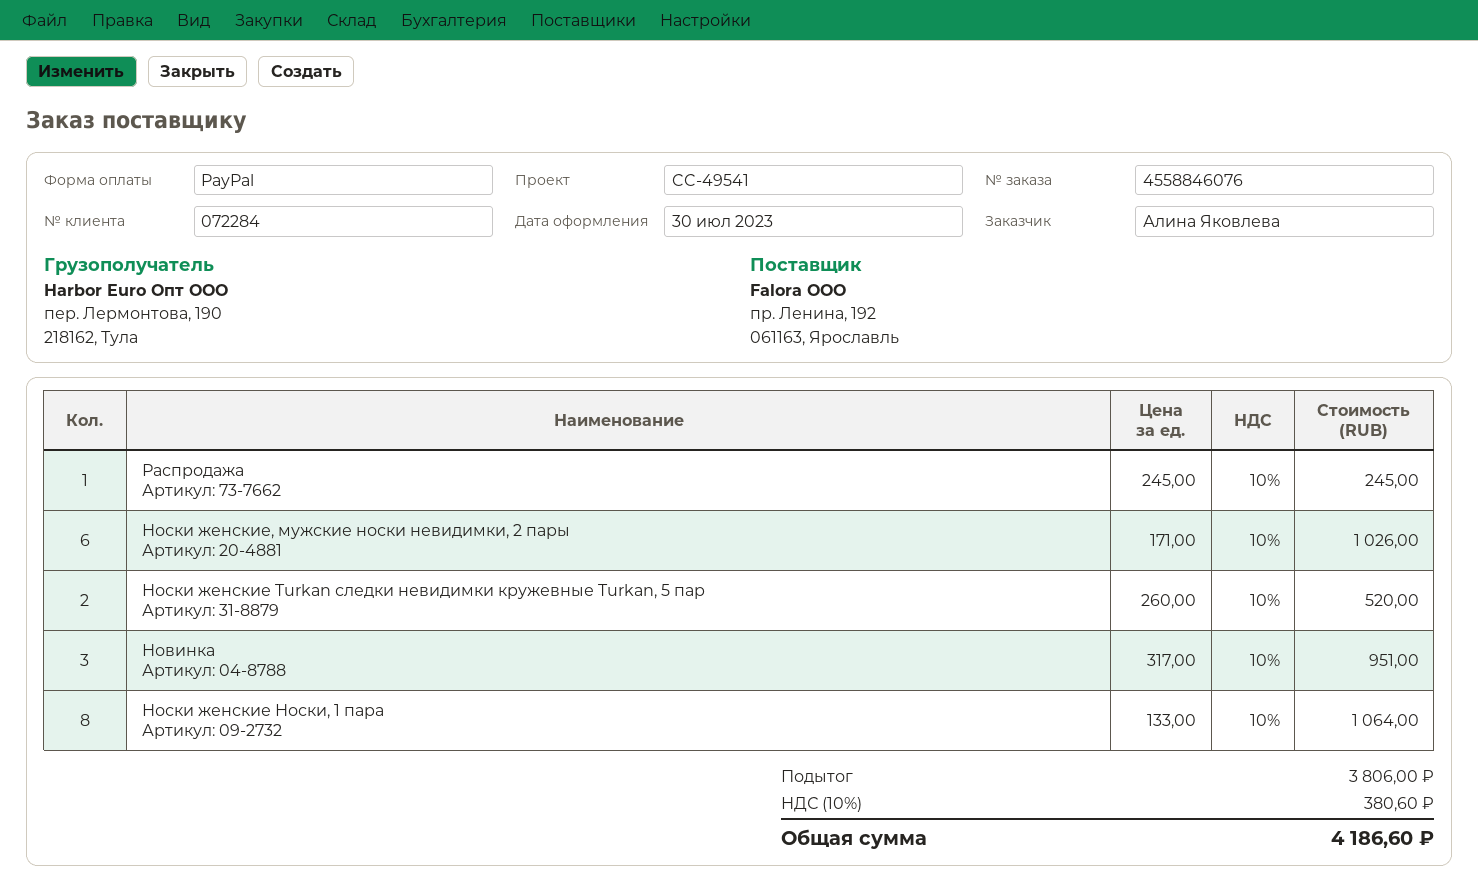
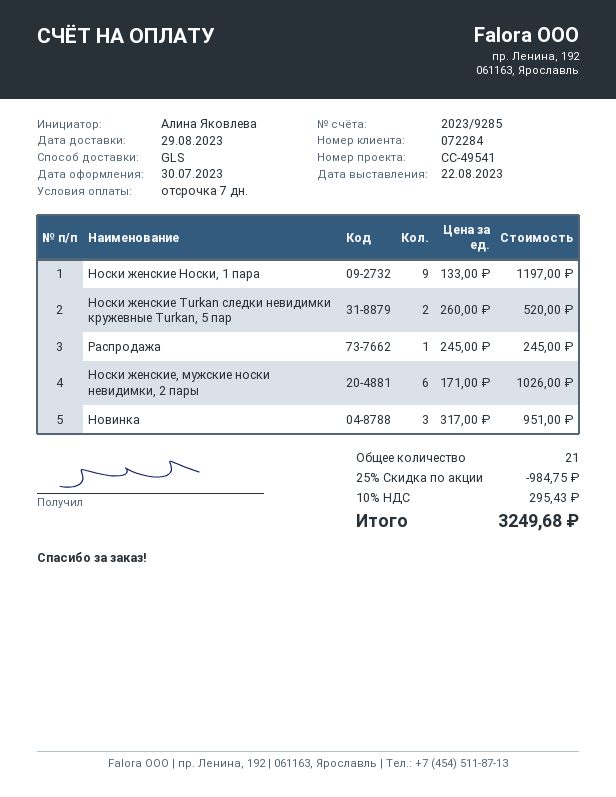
Носки женские Носки, 1 пара: 8 x 133.00 = 1064.00 -> 9 x 133.00 = 1197.00
discount: none -> 25% = 984.75
tax: 10% = 380.60 -> 10% = 295.43
total: 4186.60 -> 3249.68

